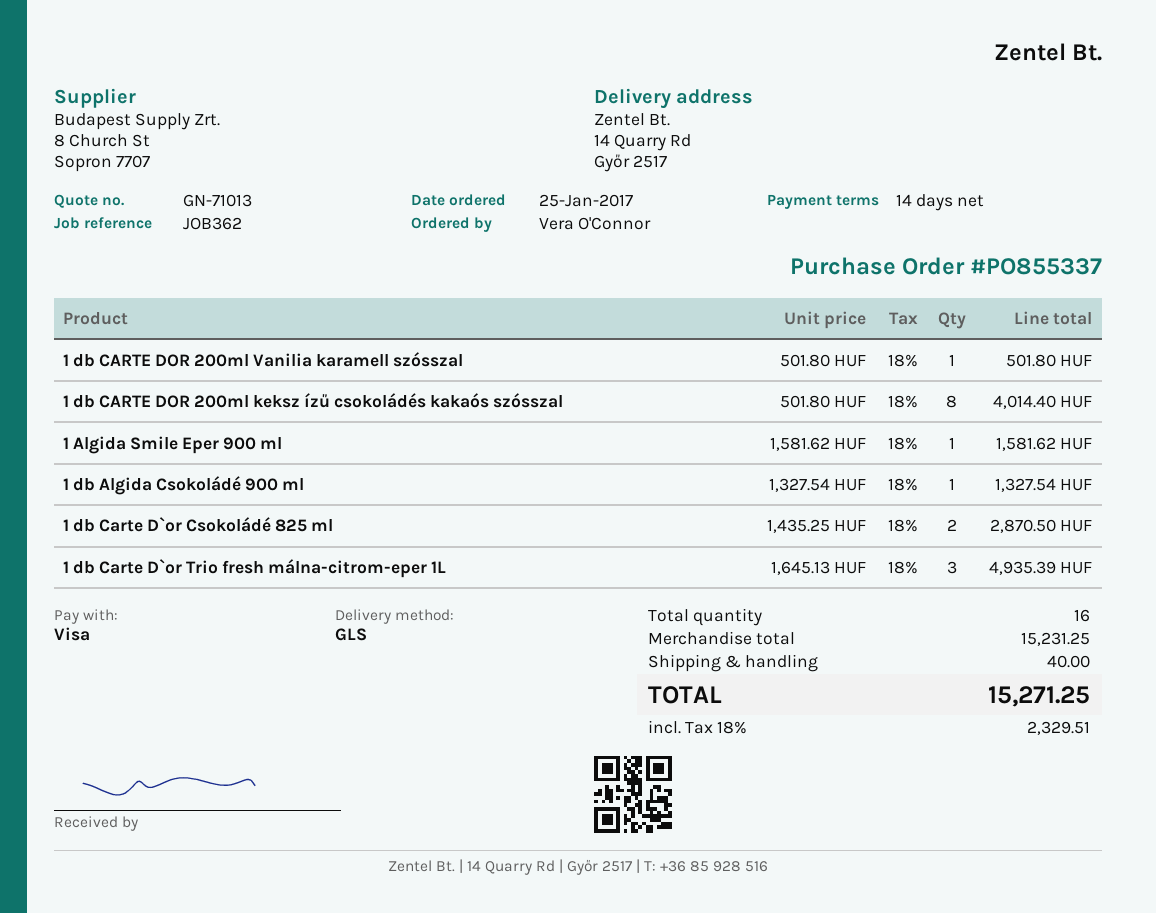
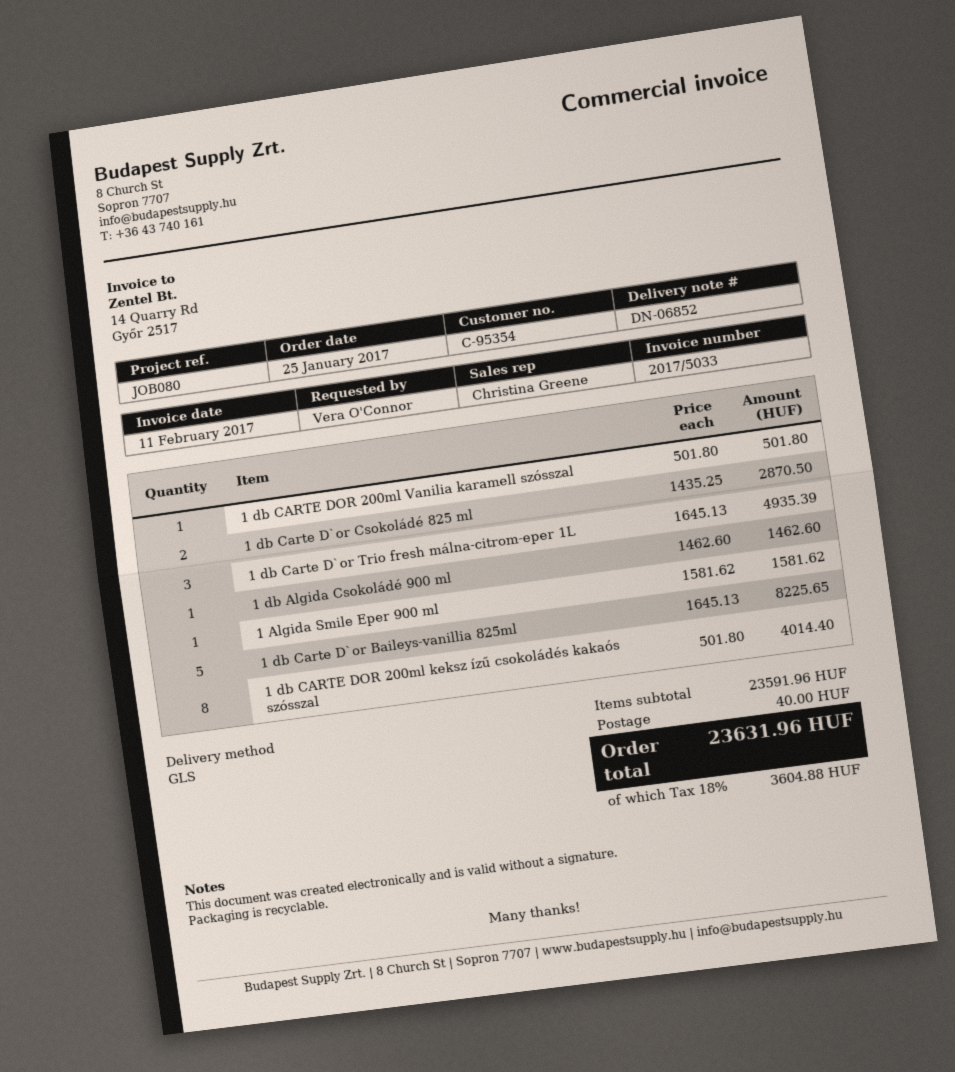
reference: JOB362 -> JOB080
1 db Algida Csokoládé 900 ml: 1 x 1327.54 = 1327.54 -> 1 x 1462.60 = 1462.60
1 db Carte D`or Baileys-vanillia 825ml: none -> 5 x 1645.13 = 8225.65
subtotal: 15231.25 -> 23591.96
tax: 18% = 2329.51 -> 18% = 3604.88
total: 15271.25 -> 23631.96

